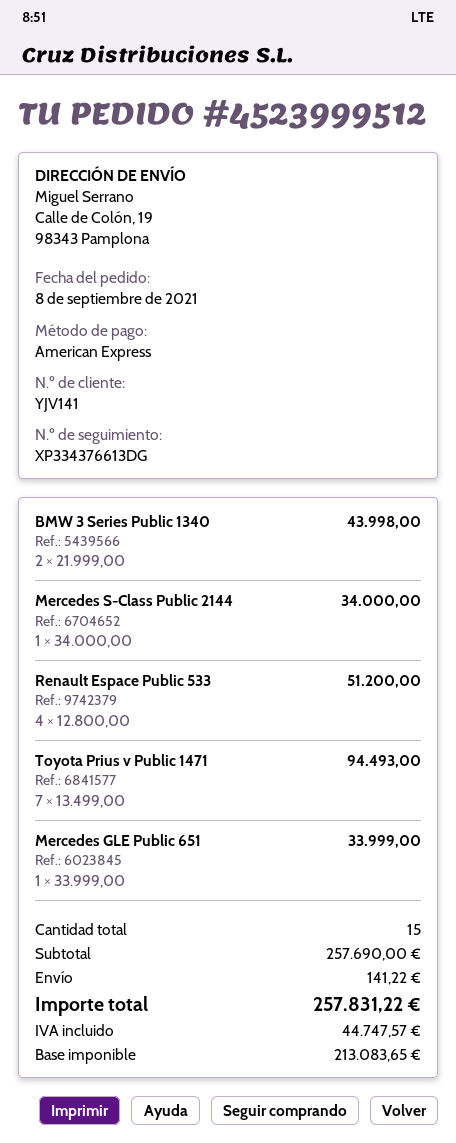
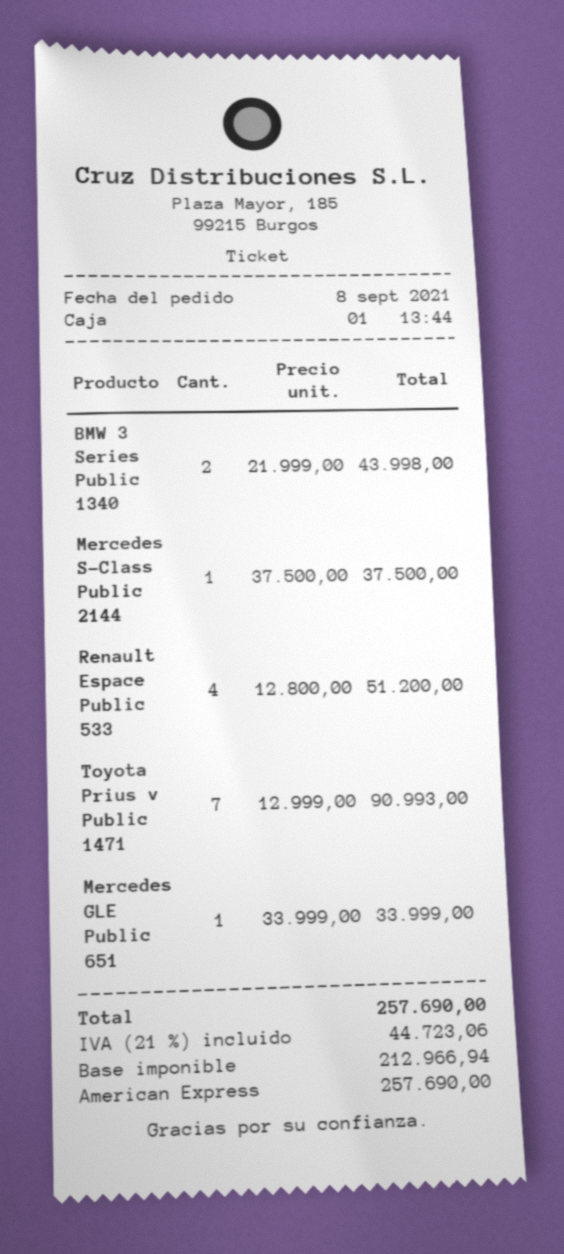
Mercedes S-Class Public 2144: 1 x 34000.00 = 34000.00 -> 1 x 37500.00 = 37500.00
Toyota Prius v Public 1471: 7 x 13499.00 = 94493.00 -> 7 x 12999.00 = 90993.00
shipping: 141.22 -> none
net: 213083.65 -> 212966.94
tax: 44747.57 -> 44723.06
total: 257831.22 -> 257690.00

